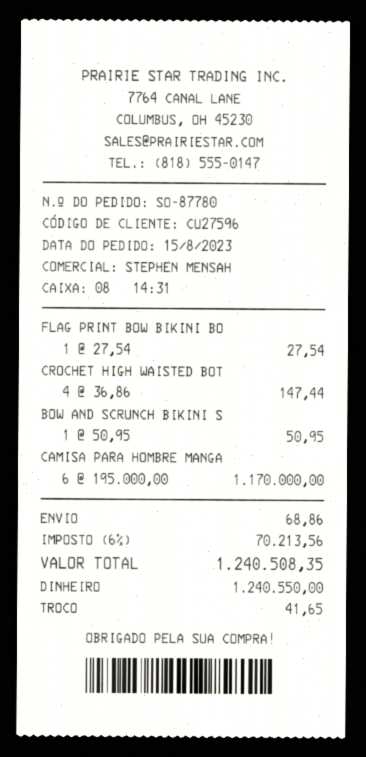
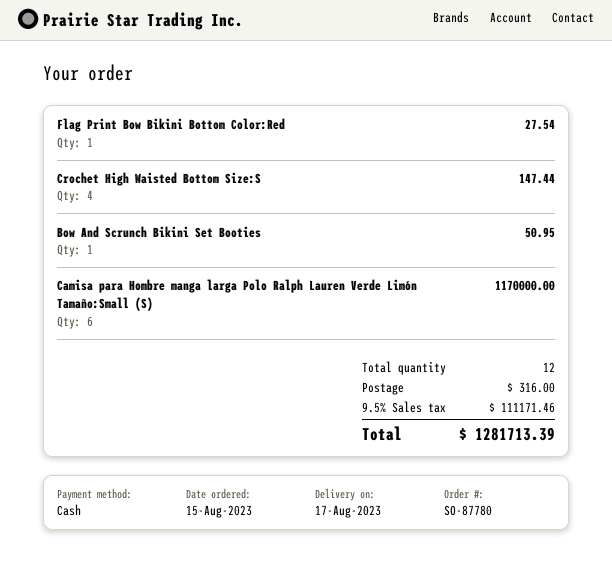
shipping: 68.86 -> 316.00
tax: 6% = 70213.56 -> 9.5% = 111171.46
total: 1240508.35 -> 1281713.39

